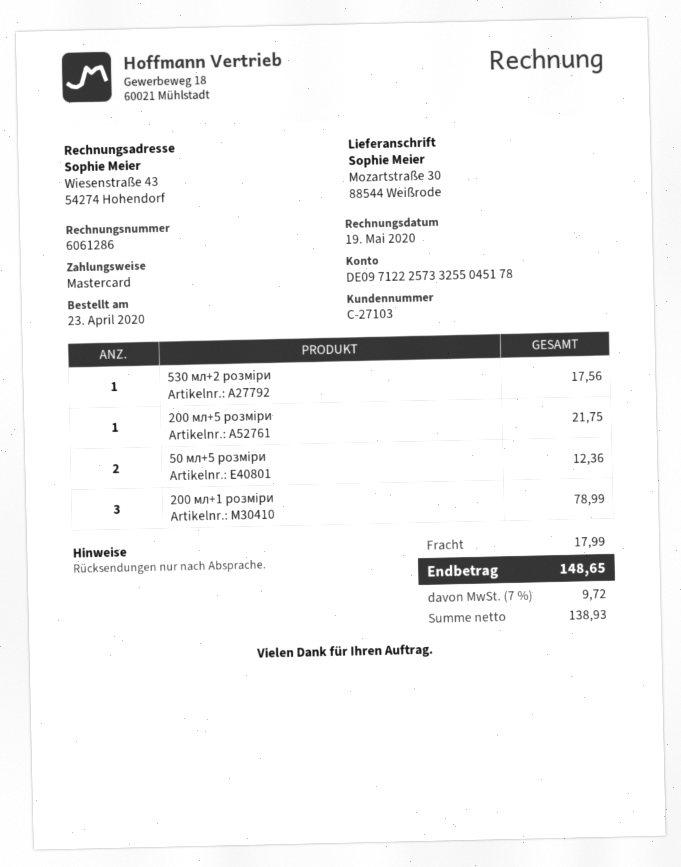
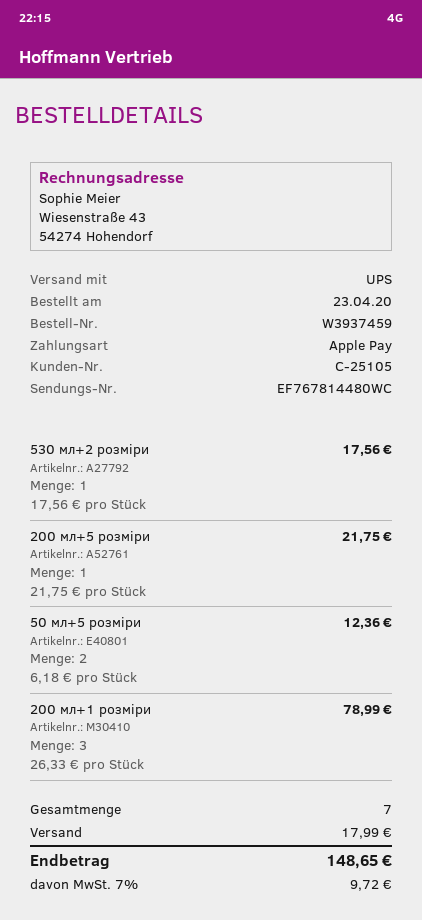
customer number: C-27103 -> C-25105
payment method: Mastercard -> Apple Pay

